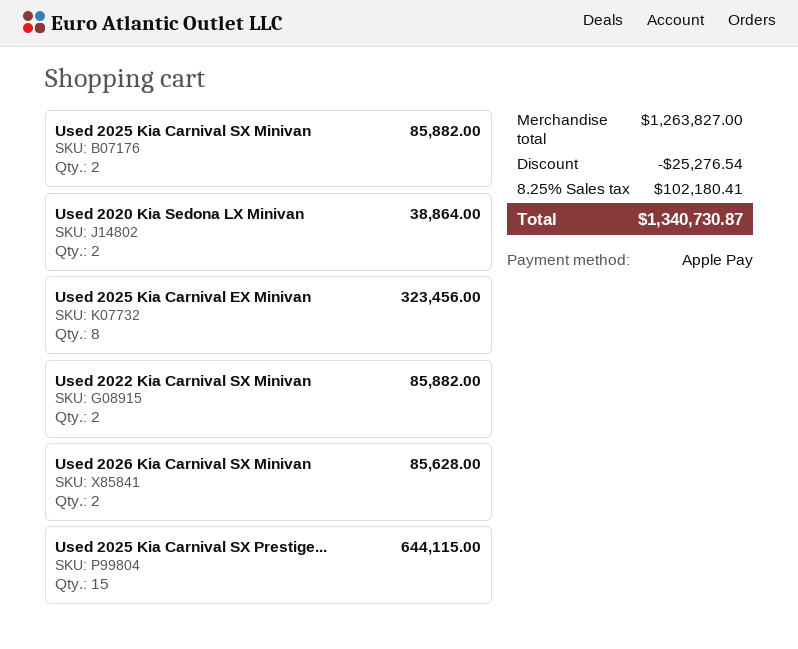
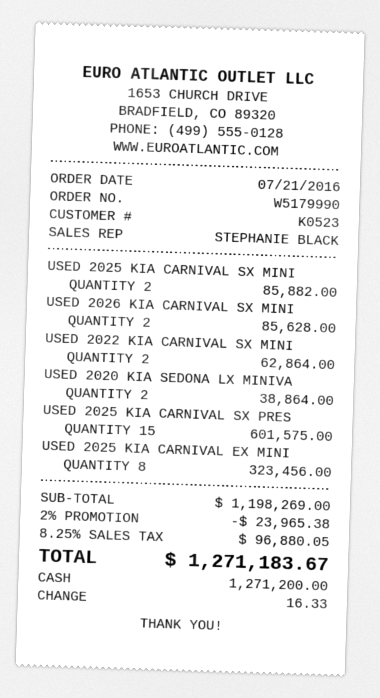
payment method: Apple Pay -> cash
Used 2022 Kia Carnival SX Minivan: 2 for 85882.00 -> 2 for 62864.00
Used 2025 Kia Carnival SX Prestige...: 15 for 644115.00 -> 15 for 601575.00
subtotal: 1263827.00 -> 1198269.00
discount: 25276.54 -> 23965.38
tax: 8.25% = 102180.41 -> 8.25% = 96880.05
total: 1340730.87 -> 1271183.67

